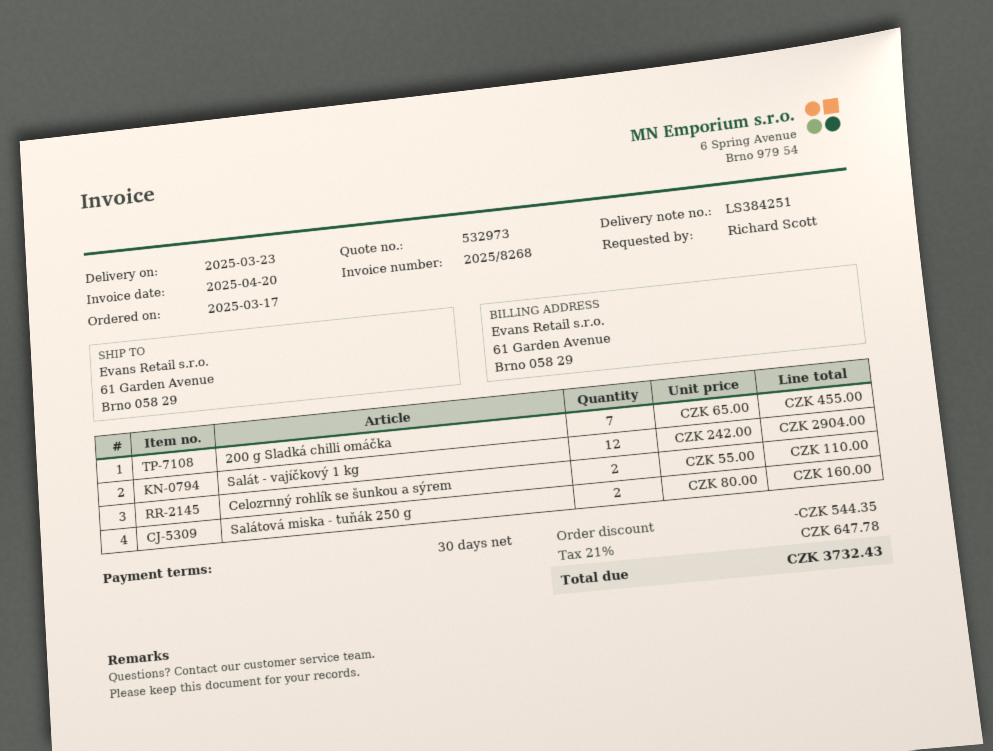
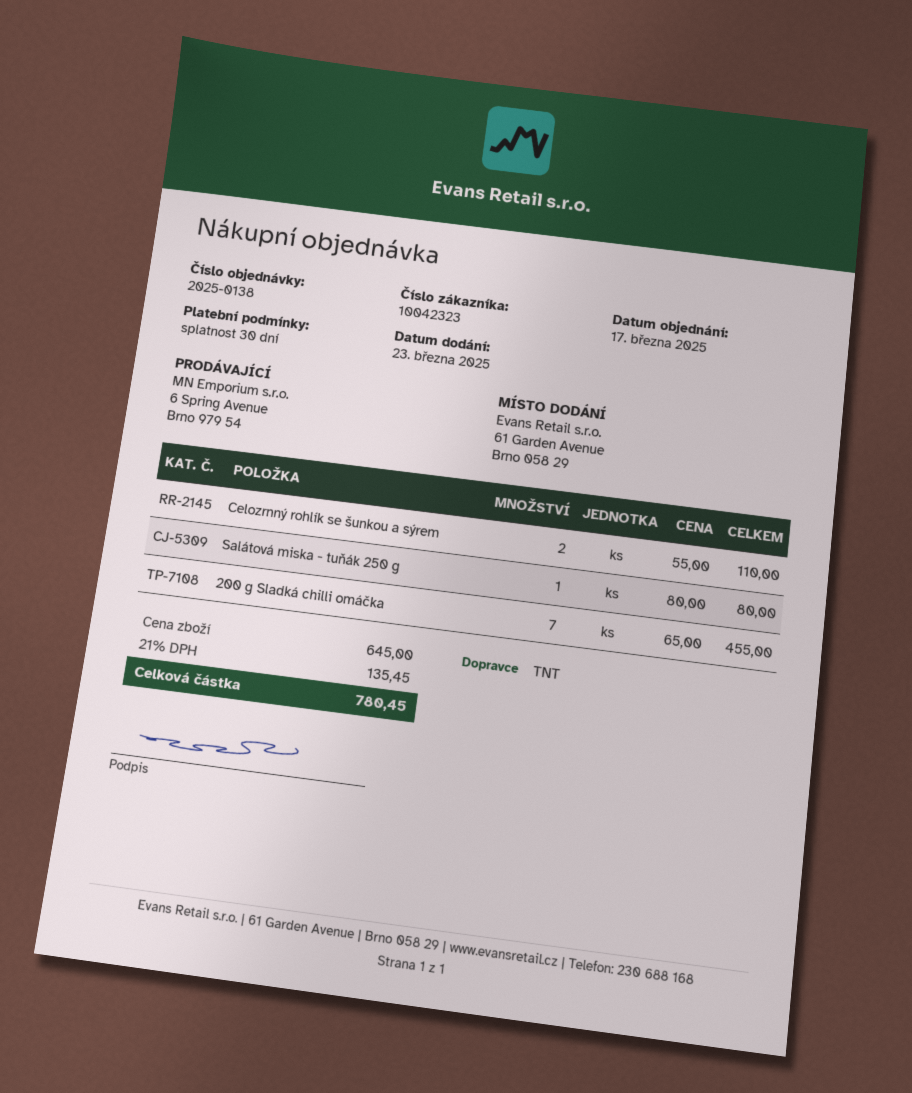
Salát - vajíčkový 1 kg: 12 x 242.00 = 2904.00 -> none
Salátová miska - tuňák 250 g: 2 x 80.00 = 160.00 -> 1 x 80.00 = 80.00
discount: 544.35 -> none
tax: 21% = 647.78 -> 21% = 135.45
total: 3732.43 -> 780.45

